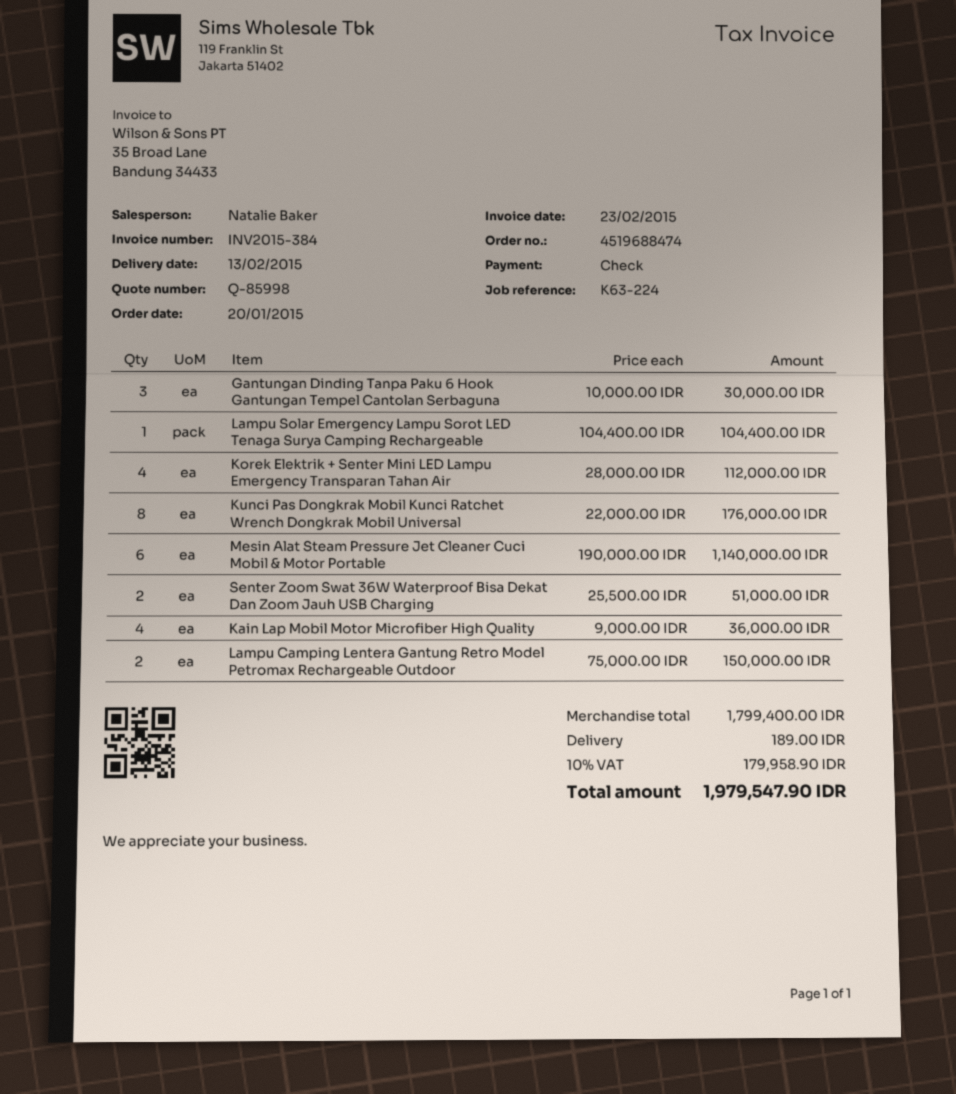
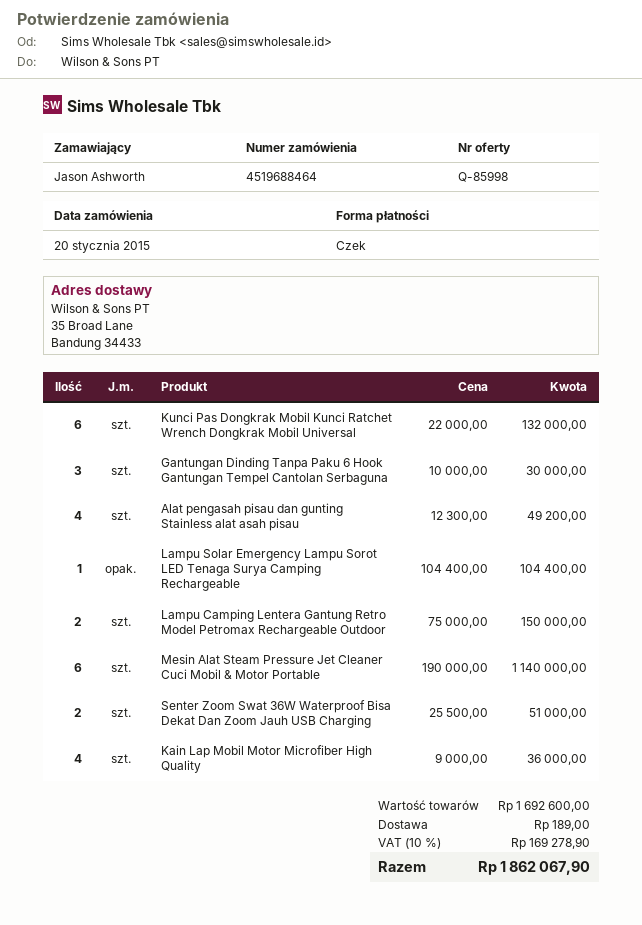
order number: 4519688474 -> 4519688464
Korek Elektrik + Senter Mini LED Lampu Emergency Transparan Tahan Air: 4 x 28000.00 = 112000.00 -> none
Kunci Pas Dongkrak Mobil Kunci Ratchet Wrench Dongkrak Mobil Universal: 8 x 22000.00 = 176000.00 -> 6 x 22000.00 = 132000.00
Alat pengasah pisau dan gunting Stainless alat asah pisau: none -> 4 x 12300.00 = 49200.00
subtotal: 1799400.00 -> 1692600.00
tax: 10% = 179958.90 -> 10% = 169278.90
total: 1979547.90 -> 1862067.90

